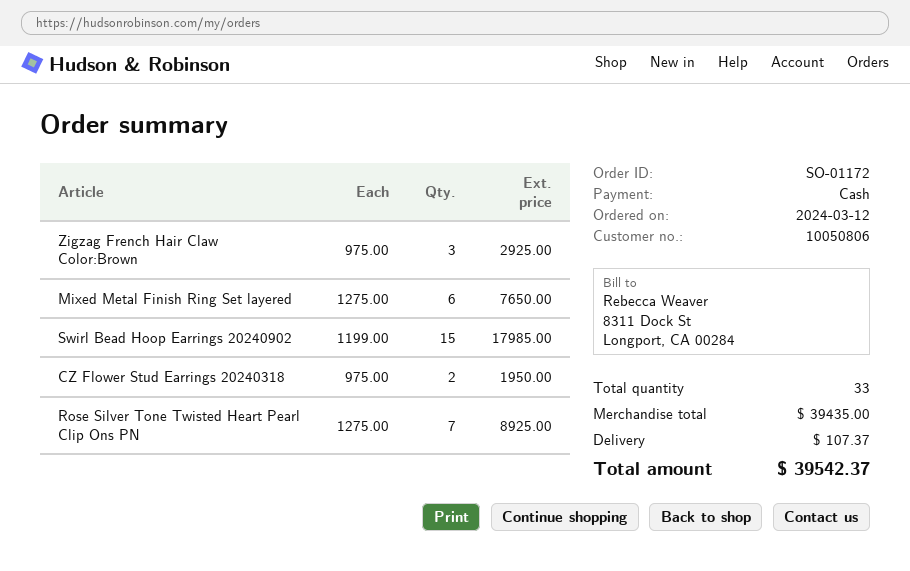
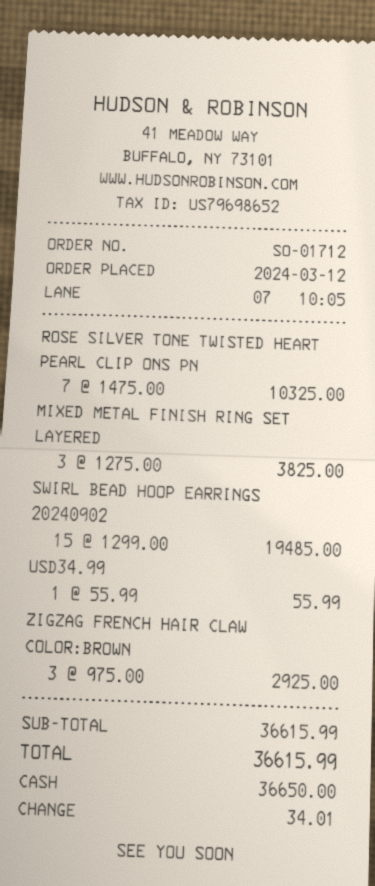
order number: SO-01172 -> SO-01712
Mixed Metal Finish Ring Set layered: 6 x 1275.00 = 7650.00 -> 3 x 1275.00 = 3825.00
Swirl Bead Hoop Earrings 20240902: 15 x 1199.00 = 17985.00 -> 15 x 1299.00 = 19485.00
CZ Flower Stud Earrings 20240318: 2 x 975.00 = 1950.00 -> none
Rose Silver Tone Twisted Heart Pearl Clip Ons PN: 7 x 1275.00 = 8925.00 -> 7 x 1475.00 = 10325.00
USD34.99: none -> 1 x 55.99 = 55.99
subtotal: 39435.00 -> 36615.99
shipping: 107.37 -> none
total: 39542.37 -> 36615.99

